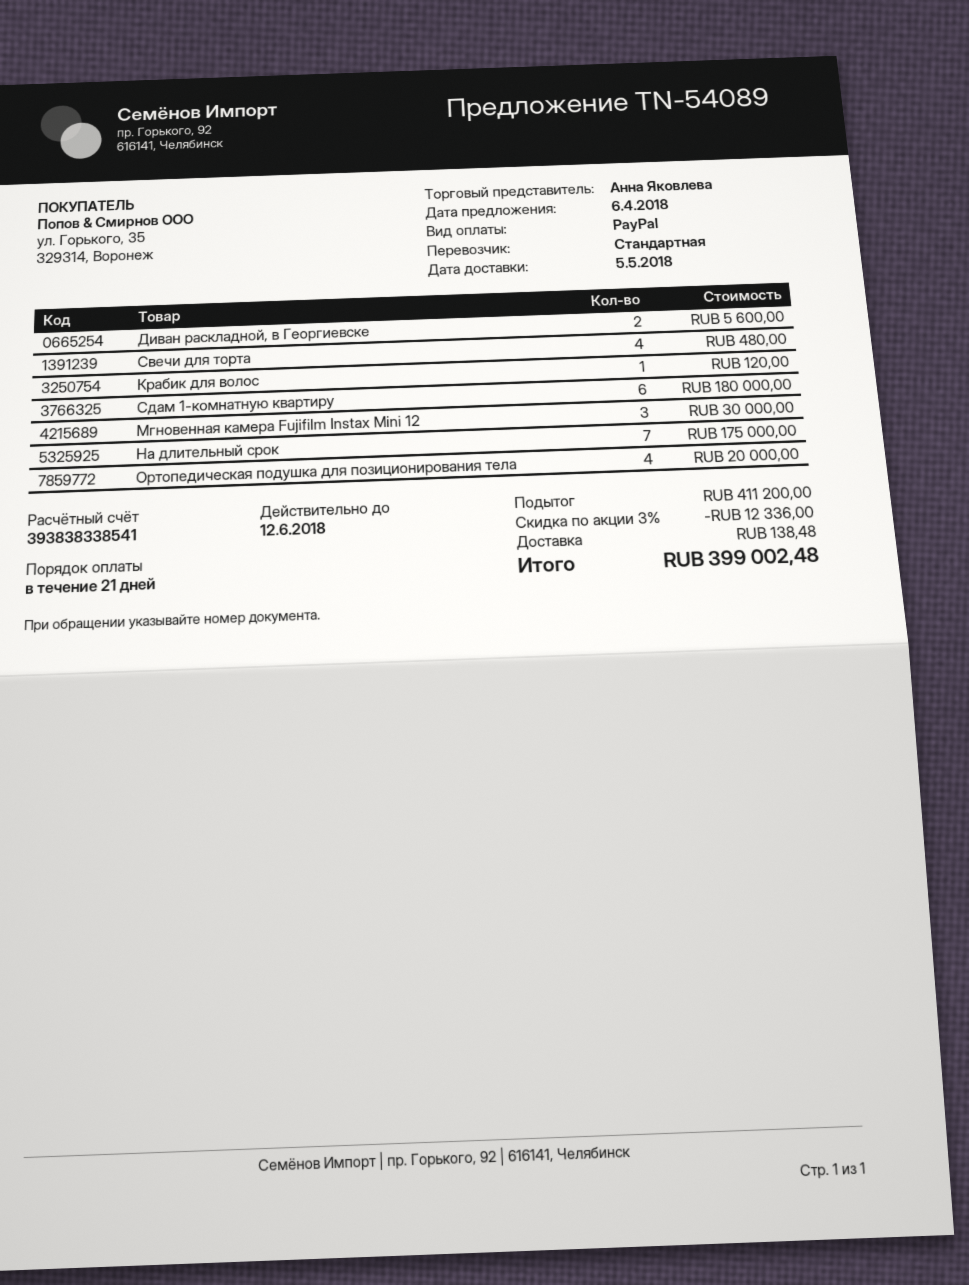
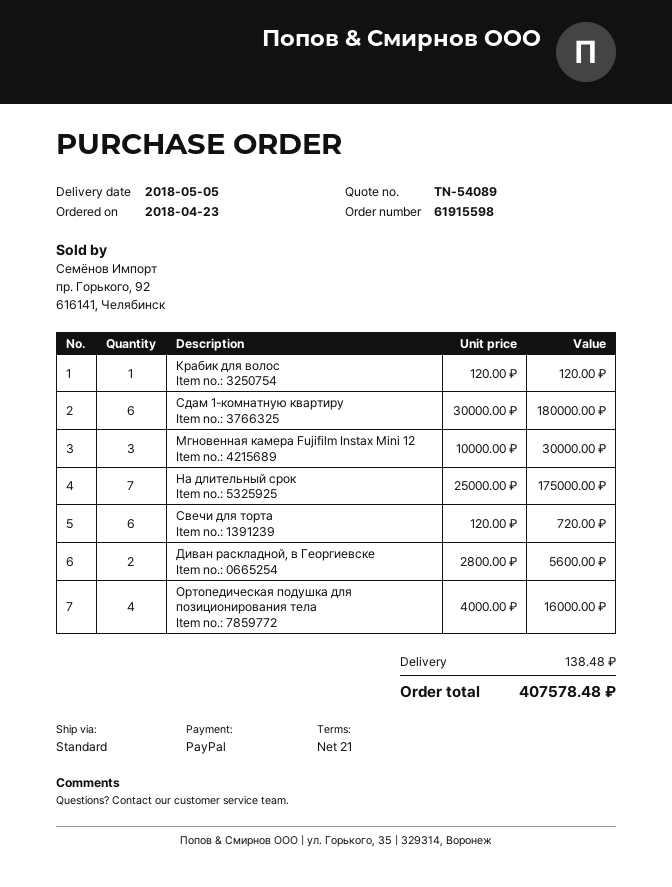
Свечи для торта: 4 for 480.00 -> 6 for 720.00
Ортопедическая подушка для позиционирования тела: 4 for 20000.00 -> 4 for 16000.00
discount: 3% = 12336.00 -> none
total: 399002.48 -> 407578.48

